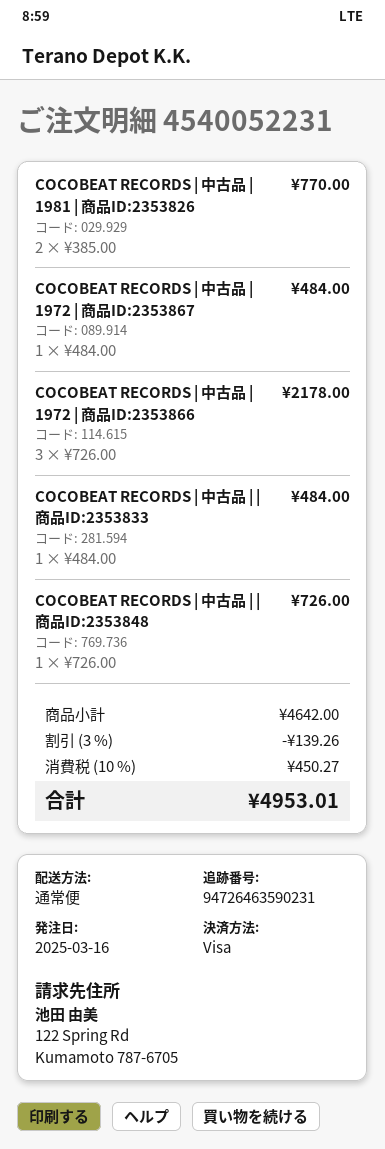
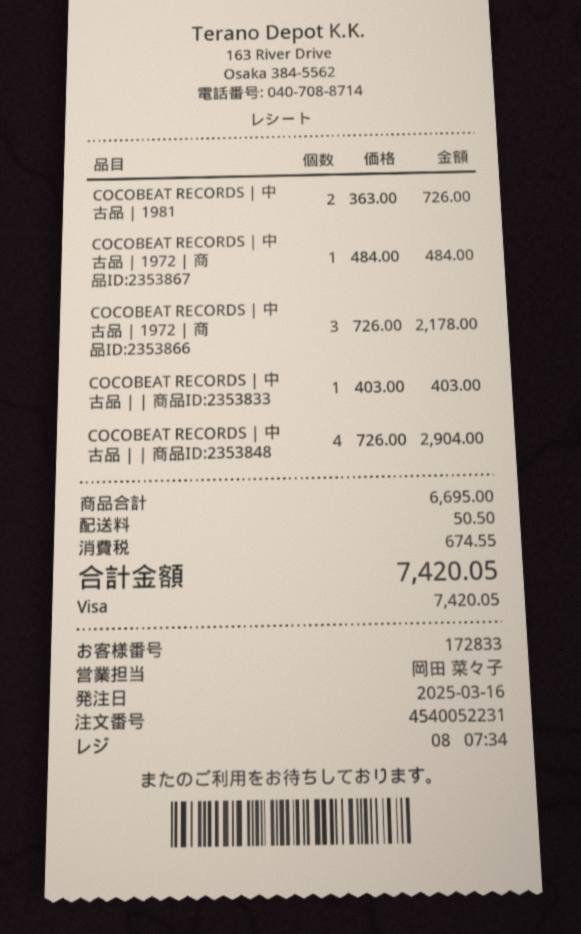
COCOBEAT RECORDS | 中古品 | 1981 | 商品ID:2353826: 2 x 385.00 = 770.00 -> 2 x 363.00 = 726.00
COCOBEAT RECORDS | 中古品 | | 商品ID:2353833: 1 x 484.00 = 484.00 -> 1 x 403.00 = 403.00
COCOBEAT RECORDS | 中古品 | | 商品ID:2353848: 1 x 726.00 = 726.00 -> 4 x 726.00 = 2904.00
subtotal: 4642.00 -> 6695.00
discount: 3% = 139.26 -> none
shipping: none -> 50.50
tax: 450.27 -> 674.55
total: 4953.01 -> 7420.05

